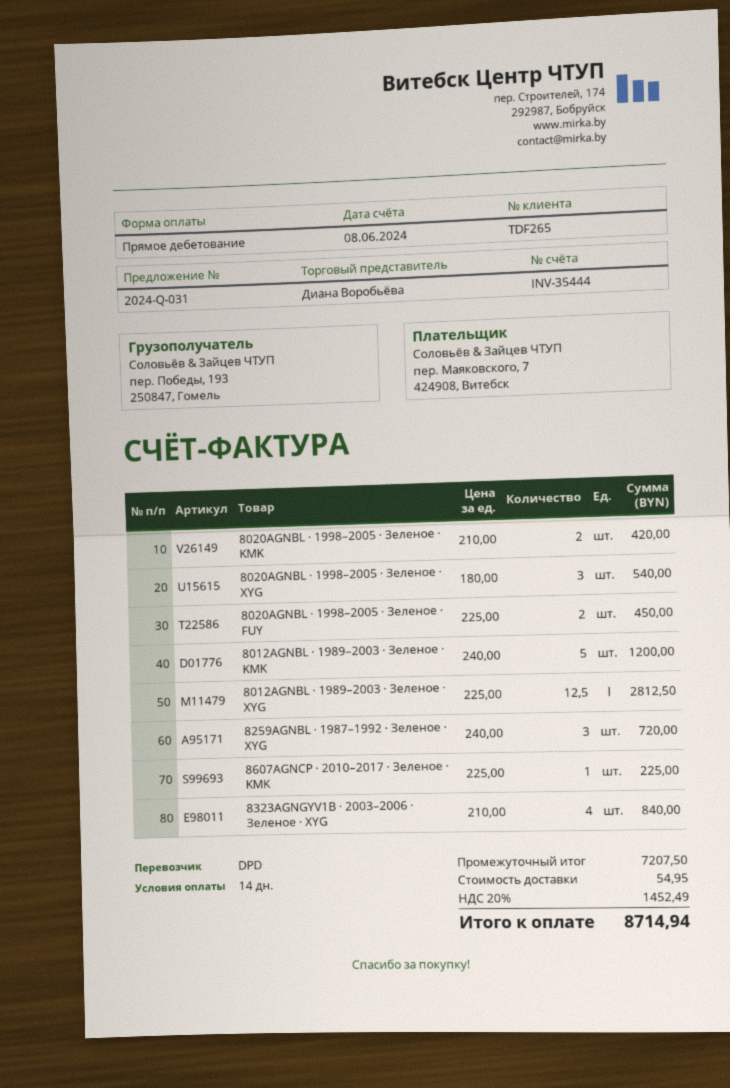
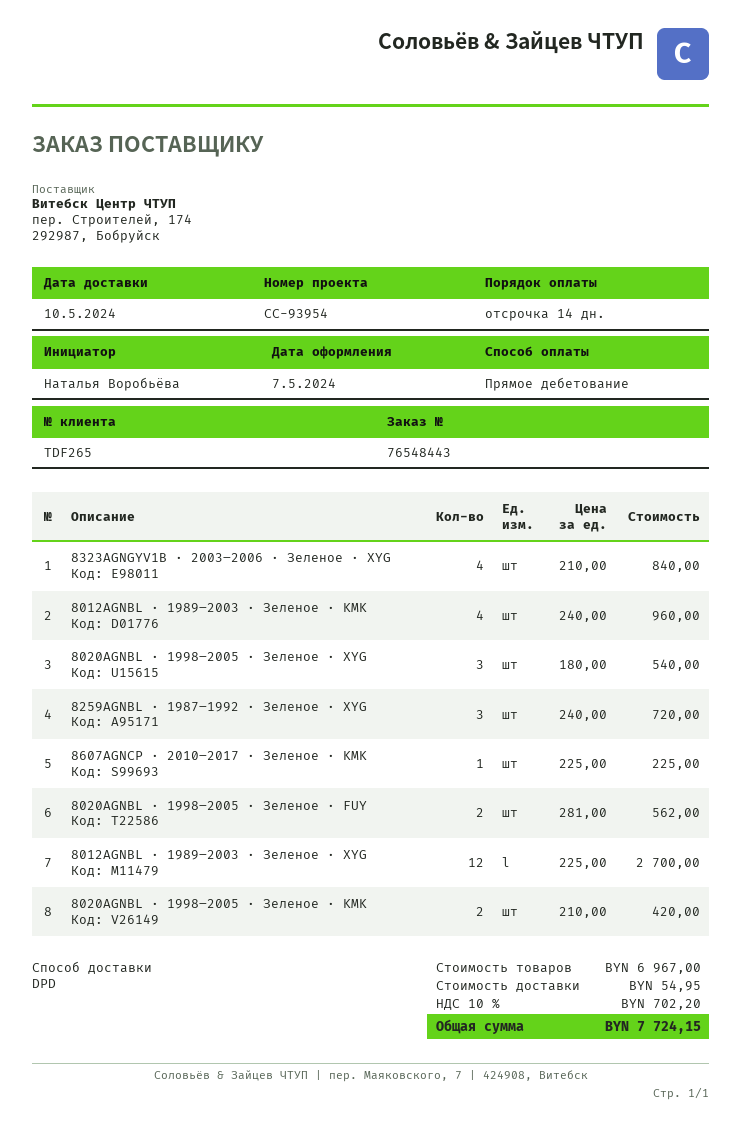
8020AGNBL · 1998–2005 · Зеленое · FUY: 2 x 225.00 = 450.00 -> 2 x 281.00 = 562.00
8012AGNBL · 1989–2003 · Зеленое · KMK: 5 x 240.00 = 1200.00 -> 4 x 240.00 = 960.00
8012AGNBL · 1989–2003 · Зеленое · XYG: 12.5 x 225.00 = 2812.50 -> 12 x 225.00 = 2700.00
subtotal: 7207.50 -> 6967.00
tax: 20% = 1452.49 -> 10% = 702.20
total: 8714.94 -> 7724.15

